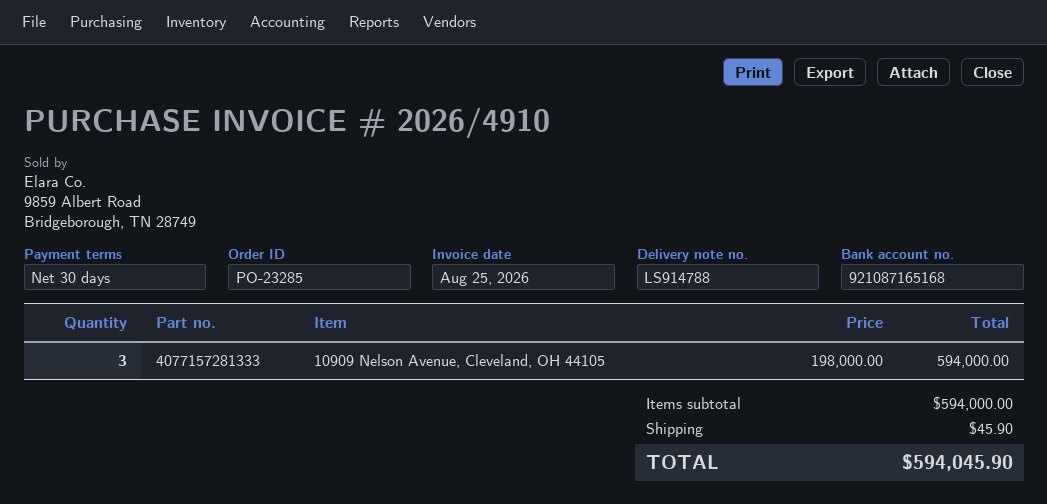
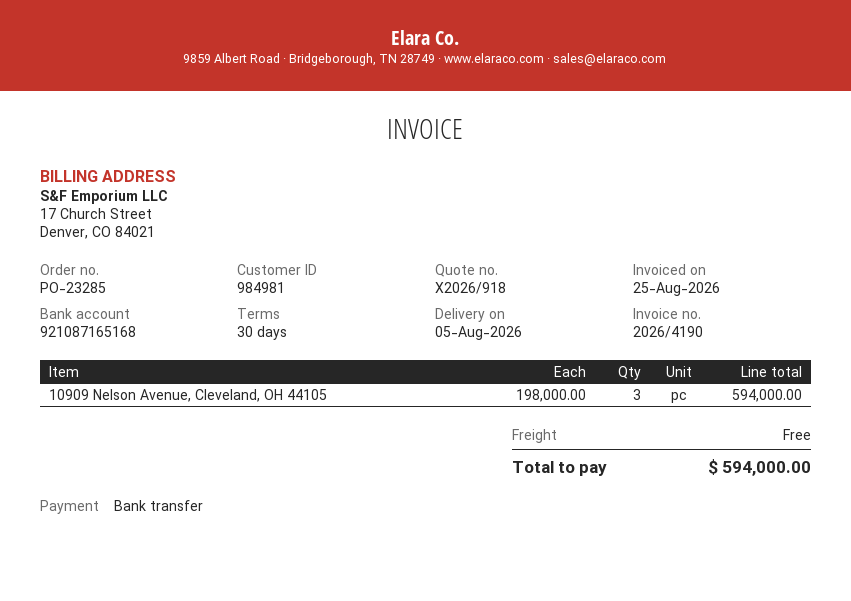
invoice number: 2026/4910 -> 2026/4190
shipping: 45.90 -> 0.00
total: 594045.90 -> 594000.00

